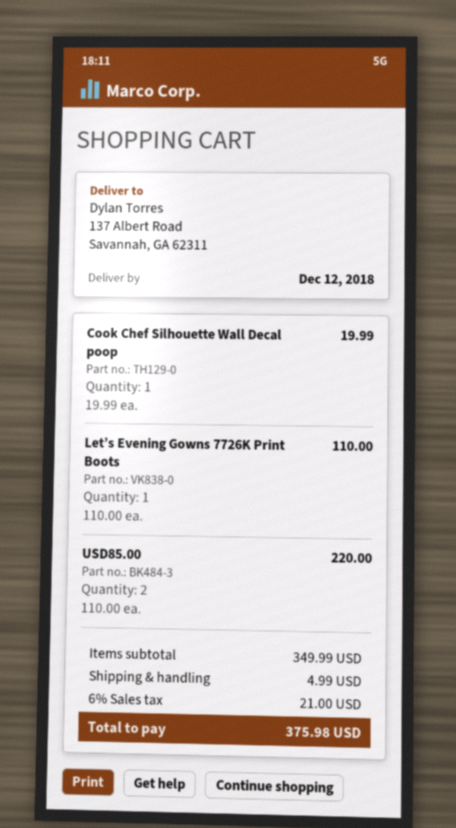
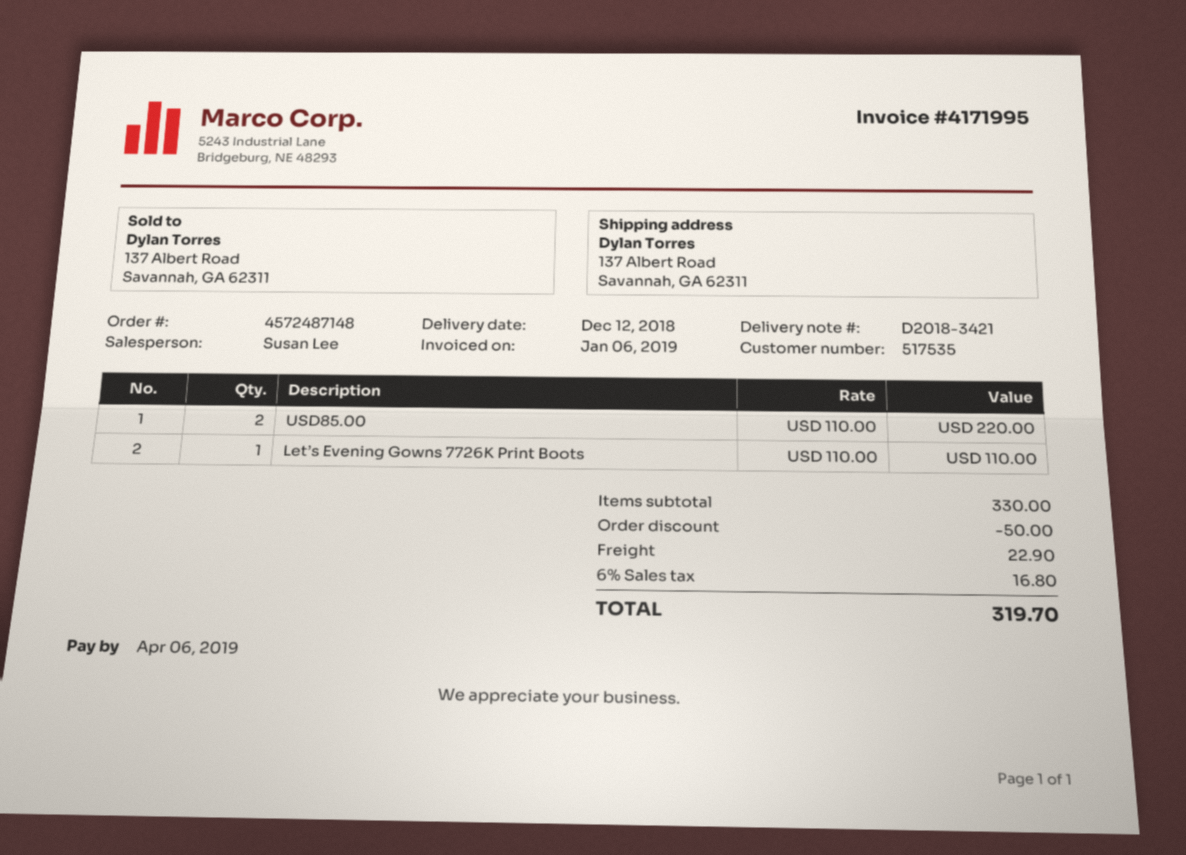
Cook Chef Silhouette Wall Decal poop: 1 x 19.99 = 19.99 -> none
subtotal: 349.99 -> 330.00
discount: none -> 50.00
shipping: 4.99 -> 22.90
tax: 6% = 21.00 -> 6% = 16.80
total: 375.98 -> 319.70

